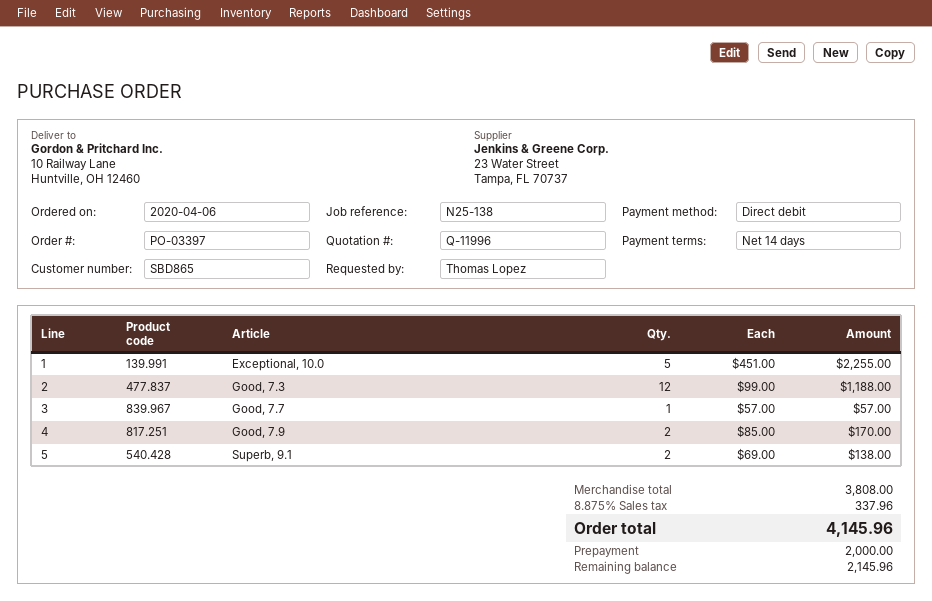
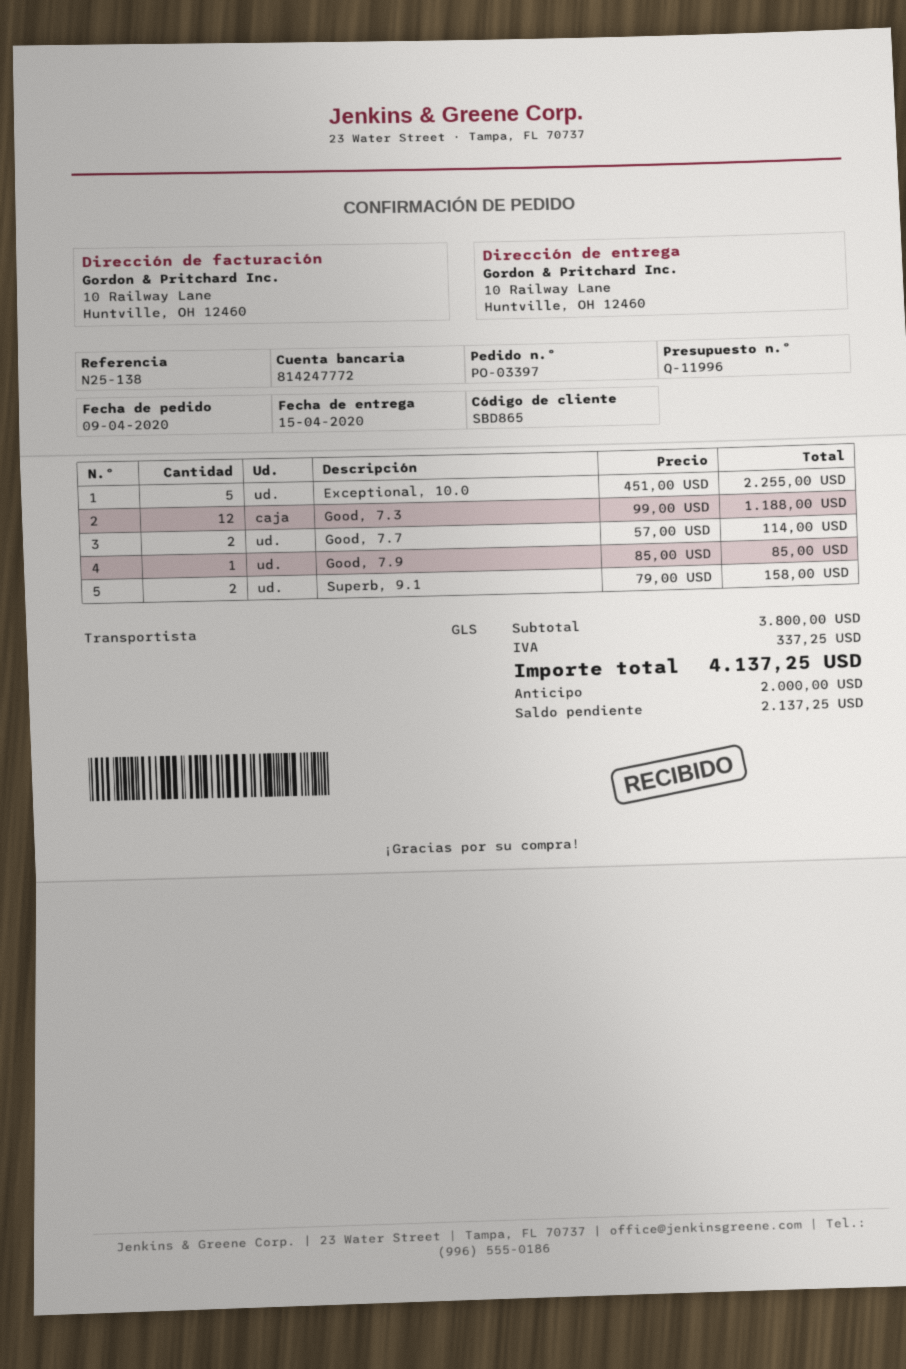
order date: 2020-04-06 -> 2020-04-09
Good, 7.7: 1 x 57.00 = 57.00 -> 2 x 57.00 = 114.00
Good, 7.9: 2 x 85.00 = 170.00 -> 1 x 85.00 = 85.00
Superb, 9.1: 2 x 69.00 = 138.00 -> 2 x 79.00 = 158.00
subtotal: 3808.00 -> 3800.00
tax: 337.96 -> 337.25
total: 4145.96 -> 4137.25
balance: 2145.96 -> 2137.25

